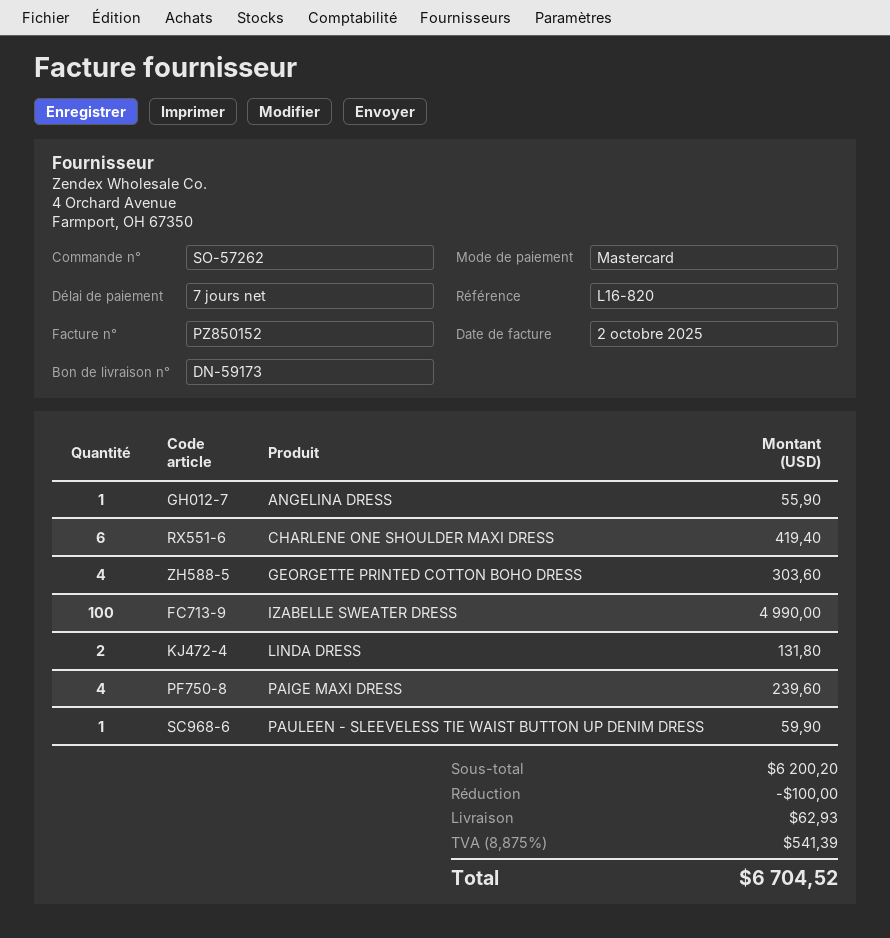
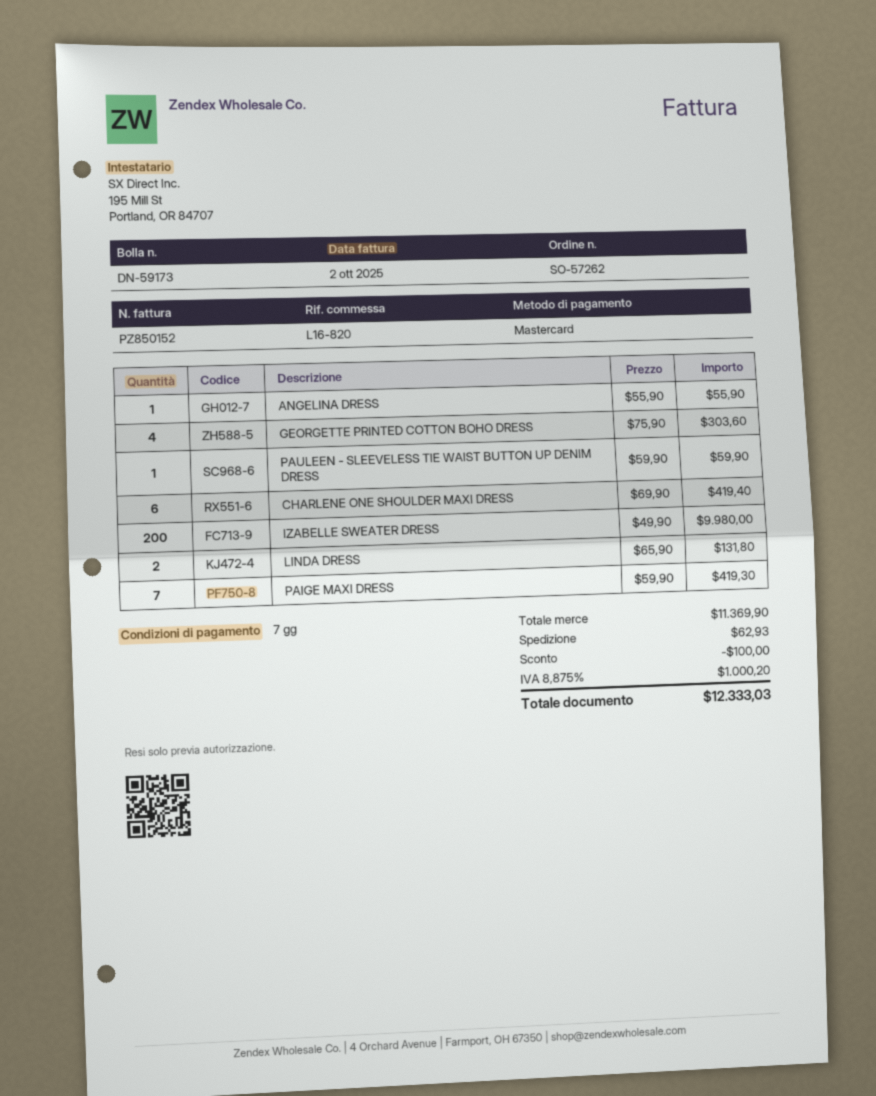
IZABELLE SWEATER DRESS: 100 for 4990.00 -> 200 for 9980.00
PAIGE MAXI DRESS: 4 for 239.60 -> 7 for 419.30
subtotal: 6200.20 -> 11369.90
tax: 8.875% = 541.39 -> 8.875% = 1000.20
total: 6704.52 -> 12333.03

